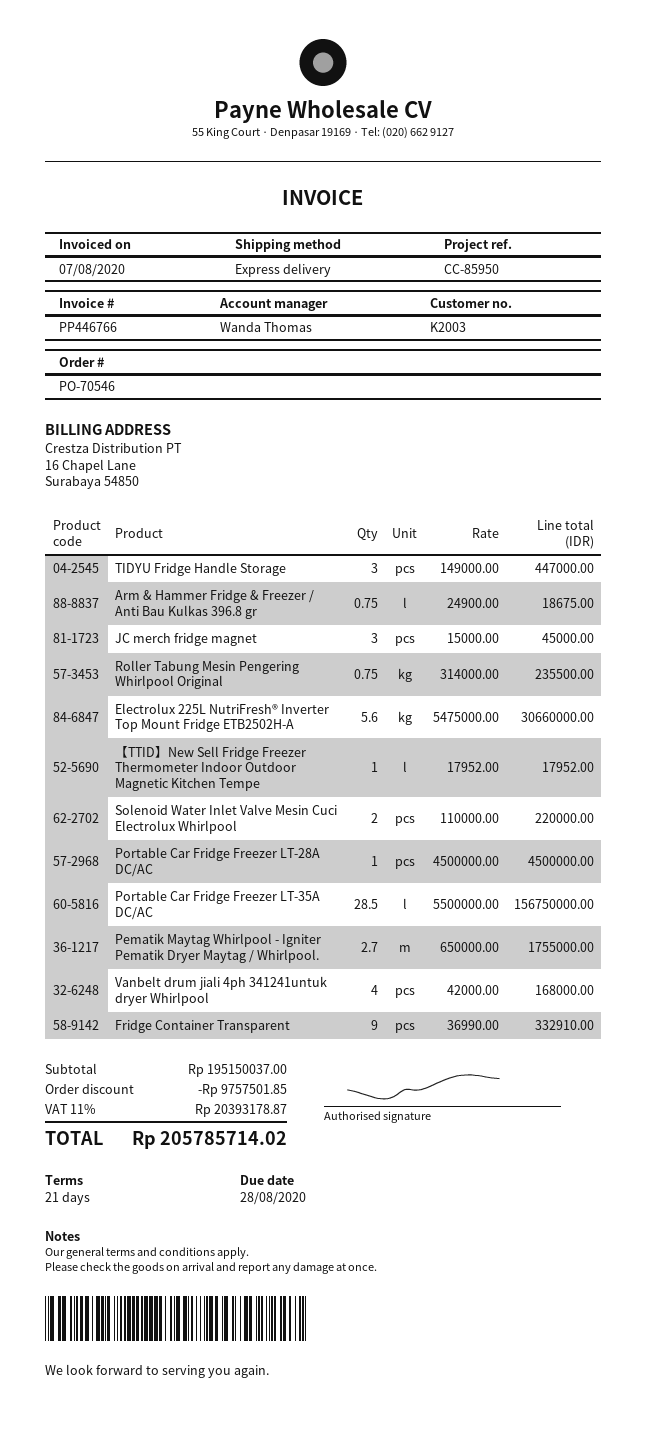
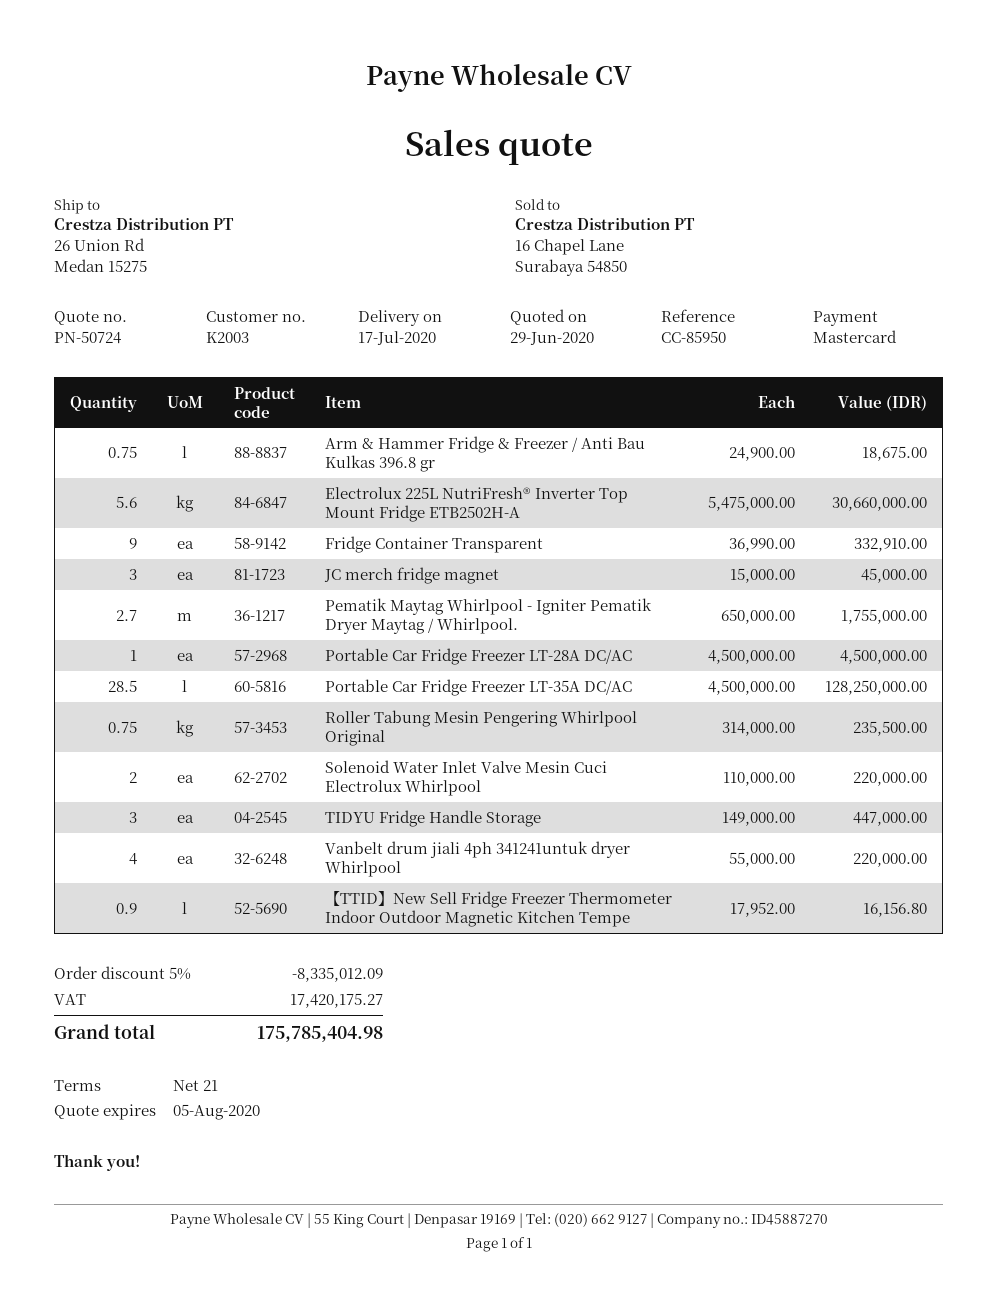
【TTID】New Sell Fridge Freezer Thermometer Indoor Outdoor Magnetic Kitchen Tempe: 1 x 17952.00 = 17952.00 -> 0.9 x 17952.00 = 16156.80
Portable Car Fridge Freezer LT-35A DC/AC: 28.5 x 5500000.00 = 156750000.00 -> 28.5 x 4500000.00 = 128250000.00
Vanbelt drum jiali 4ph 341241untuk dryer Whirlpool: 4 x 42000.00 = 168000.00 -> 4 x 55000.00 = 220000.00
discount: 9757501.85 -> 8335012.09
tax: 20393178.87 -> 17420175.27
total: 205785714.02 -> 175785404.98

